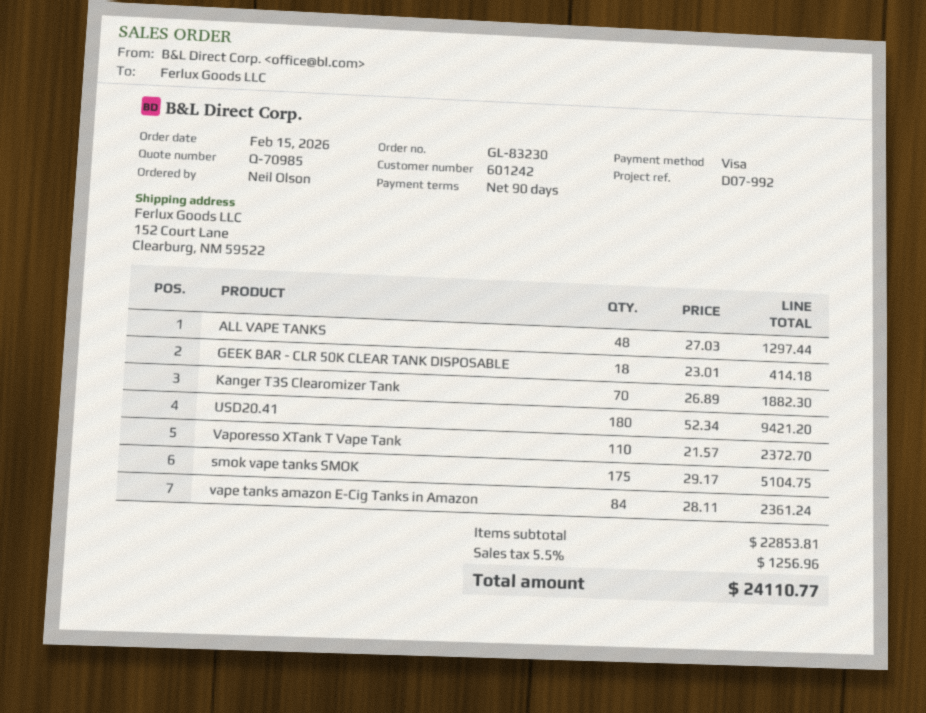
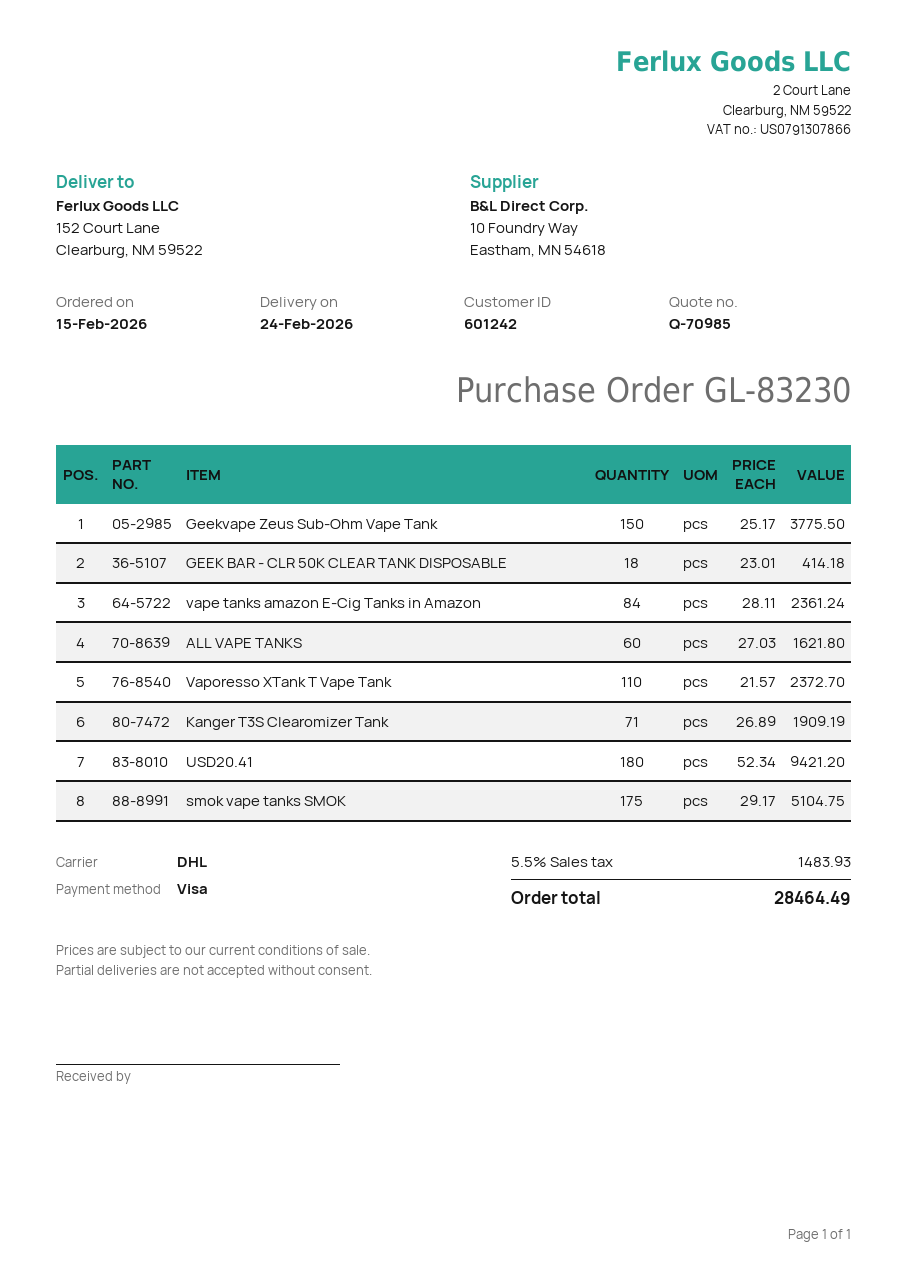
ALL VAPE TANKS: 48 x 27.03 = 1297.44 -> 60 x 27.03 = 1621.80
Kanger T3S Clearomizer Tank: 70 x 26.89 = 1882.30 -> 71 x 26.89 = 1909.19
Geekvape Zeus Sub-Ohm Vape Tank: none -> 150 x 25.17 = 3775.50
tax: 5.5% = 1256.96 -> 5.5% = 1483.93
total: 24110.77 -> 28464.49

